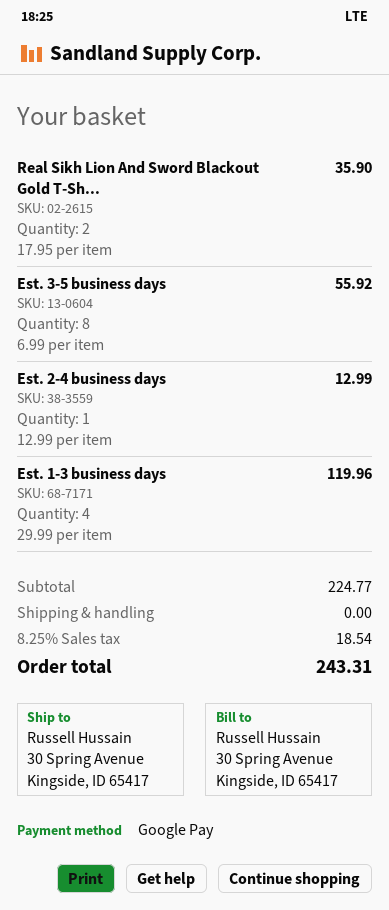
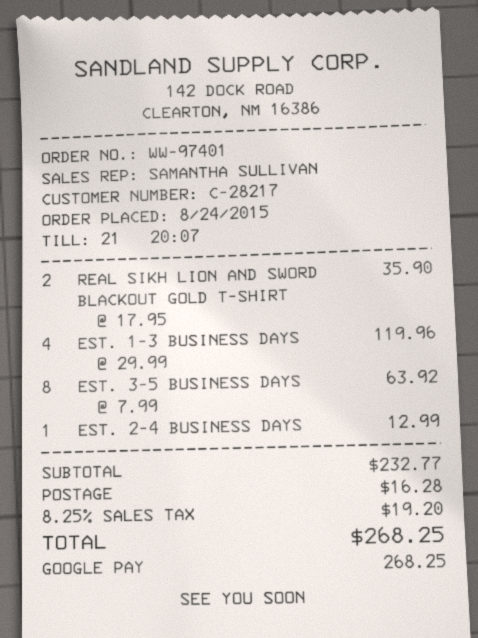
Est. 3-5 business days: 8 x 6.99 = 55.92 -> 8 x 7.99 = 63.92
subtotal: 224.77 -> 232.77
shipping: 0.00 -> 16.28
tax: 8.25% = 18.54 -> 8.25% = 19.20
total: 243.31 -> 268.25

